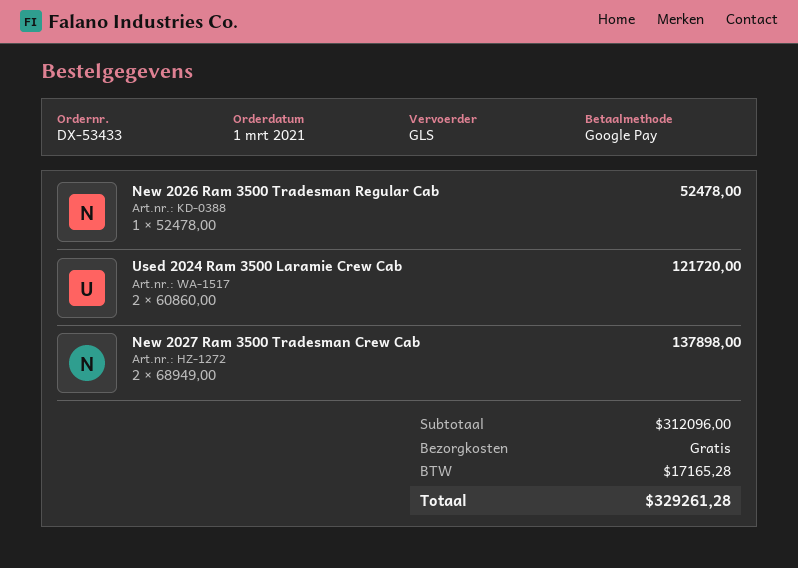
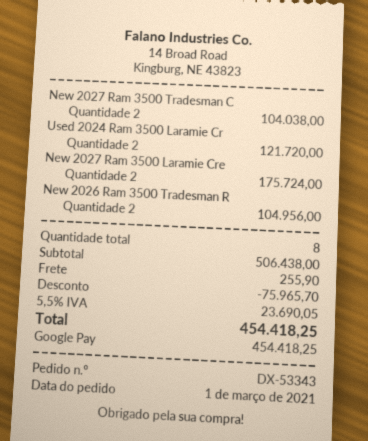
order number: DX-53433 -> DX-53343
New 2026 Ram 3500 Tradesman Regular Cab: 1 for 52478.00 -> 2 for 104956.00
New 2027 Ram 3500 Tradesman Crew Cab: 2 for 137898.00 -> 2 for 104038.00
New 2027 Ram 3500 Laramie Cre: none -> 2 for 175724.00
subtotal: 312096.00 -> 506438.00
discount: none -> 75965.70
shipping: 0.00 -> 255.90
tax: 17165.28 -> 23690.05
total: 329261.28 -> 454418.25

